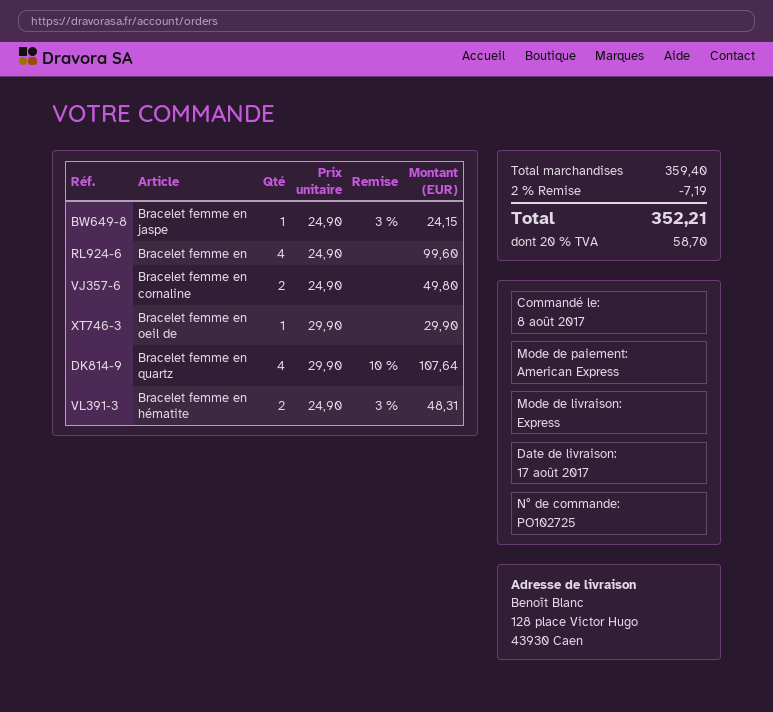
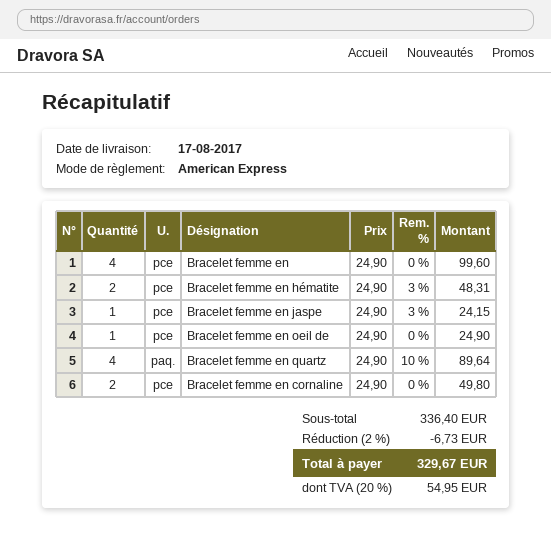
Bracelet femme en oeil de: 1 x 29.90 = 29.90 -> 1 x 24.90 = 24.90
Bracelet femme en quartz: 4 x 29.90 - 10% = 107.64 -> 4 x 24.90 - 10% = 89.64
subtotal: 359.40 -> 336.40
discount: 2% = 7.19 -> 2% = 6.73
tax: 20% = 58.70 -> 20% = 54.95
total: 352.21 -> 329.67

